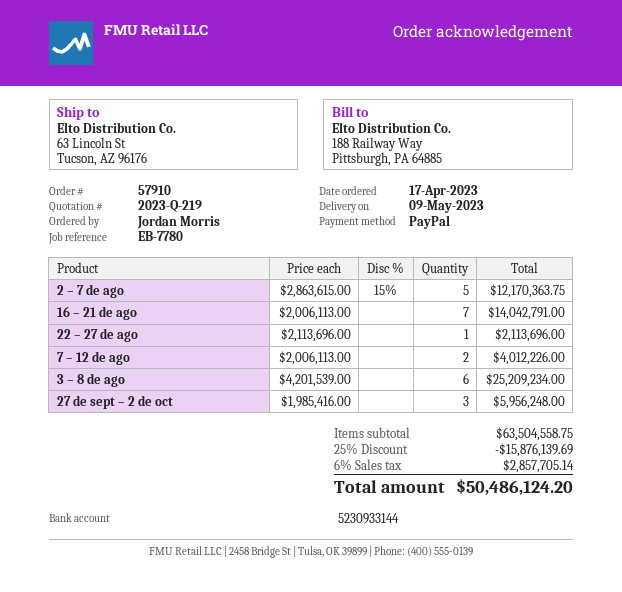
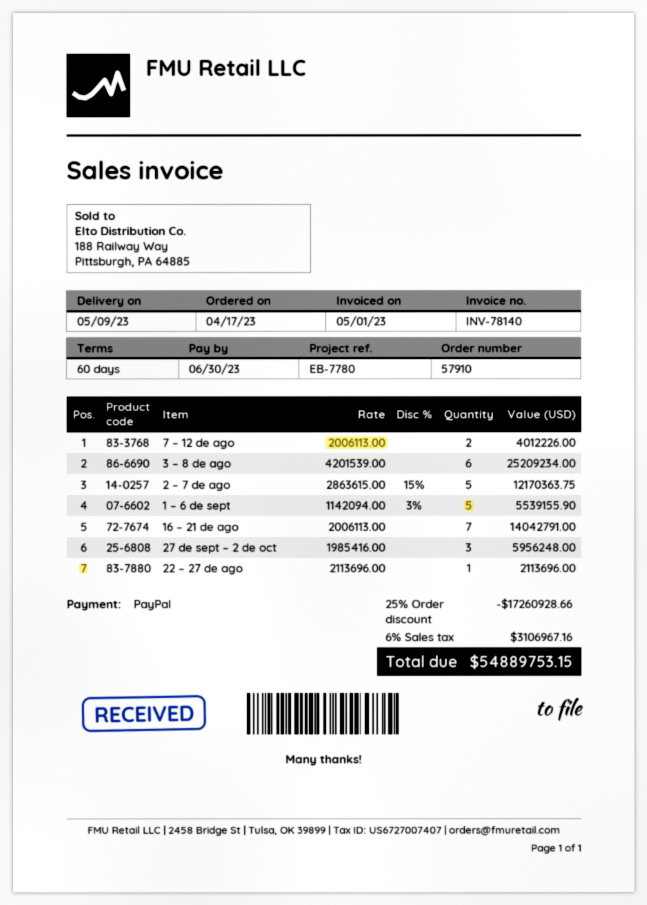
1 – 6 de sept: none -> 5 x 1142094.00 - 3% = 5539155.90
discount: 25% = 15876139.69 -> 25% = 17260928.66
tax: 6% = 2857705.14 -> 6% = 3106967.16
total: 50486124.20 -> 54889753.15

